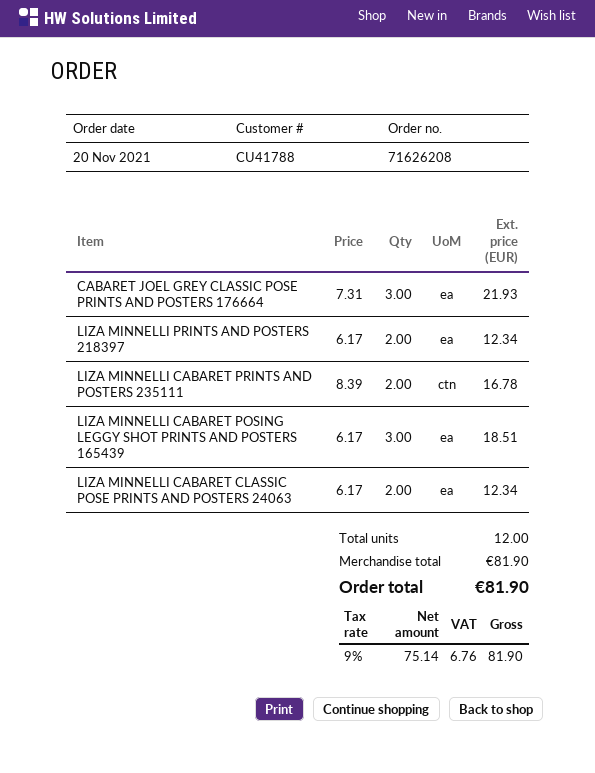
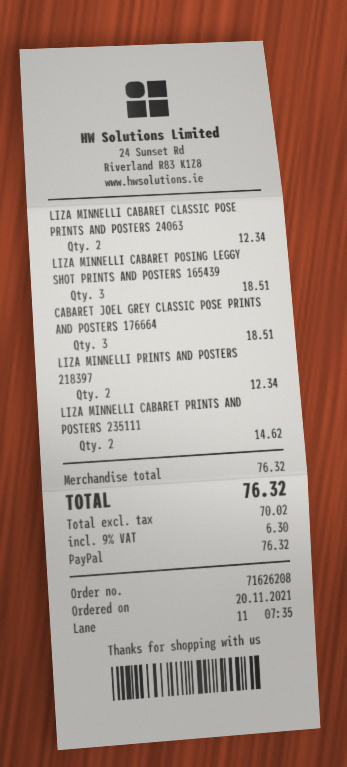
CABARET JOEL GREY CLASSIC POSE PRINTS AND POSTERS 176664: 3 for 21.93 -> 3 for 18.51
LIZA MINNELLI CABARET PRINTS AND POSTERS 235111: 2 for 16.78 -> 2 for 14.62
subtotal: 81.90 -> 76.32
net: 75.14 -> 70.02
tax: 9% = 6.76 -> 9% = 6.30
total: 81.90 -> 76.32

